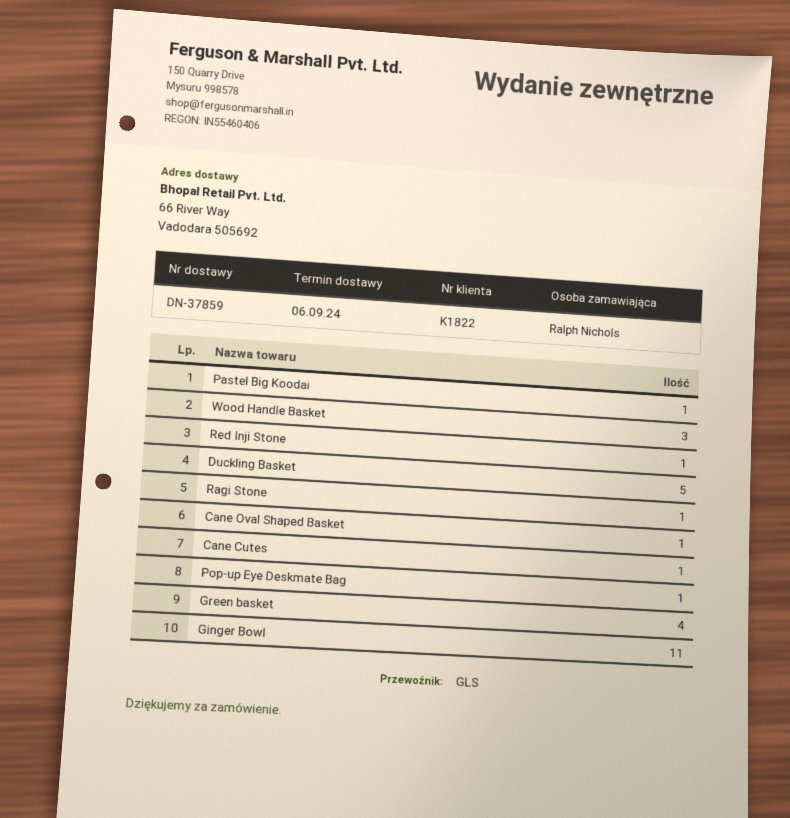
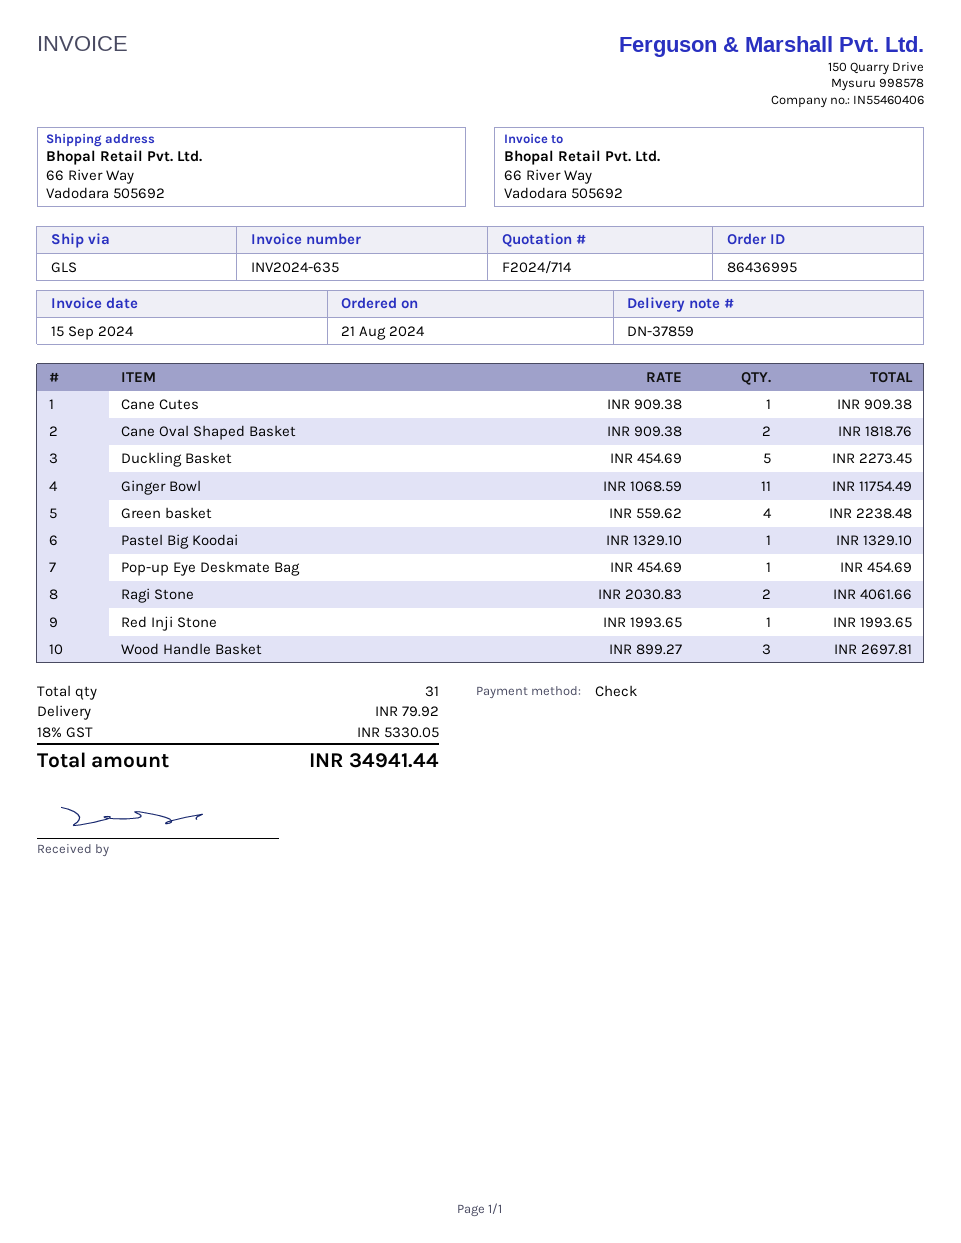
Ragi Stone: 1 -> 2
Cane Oval Shaped Basket: 1 -> 2

